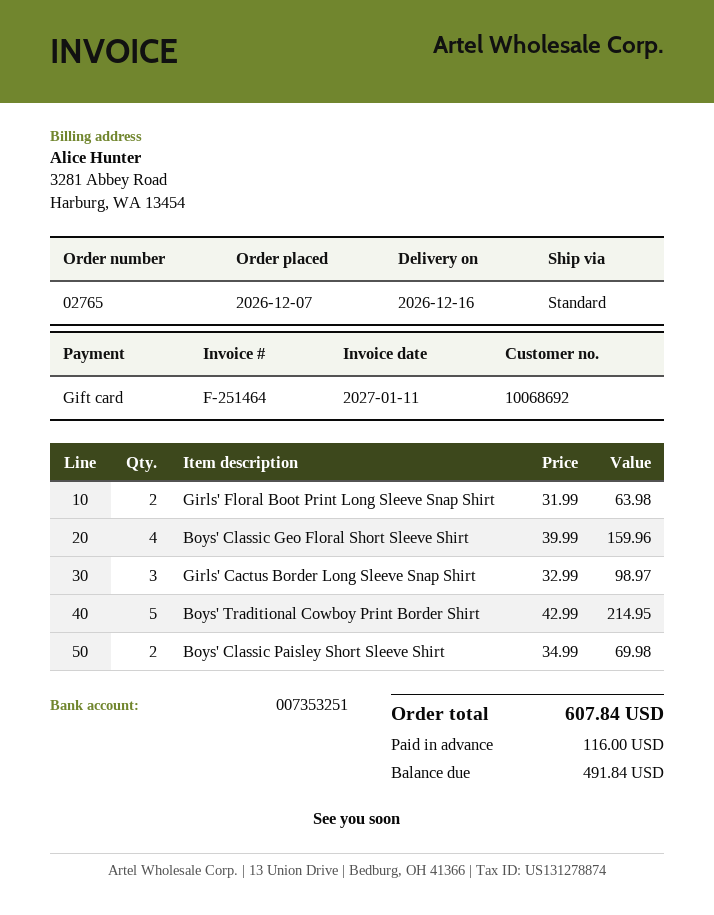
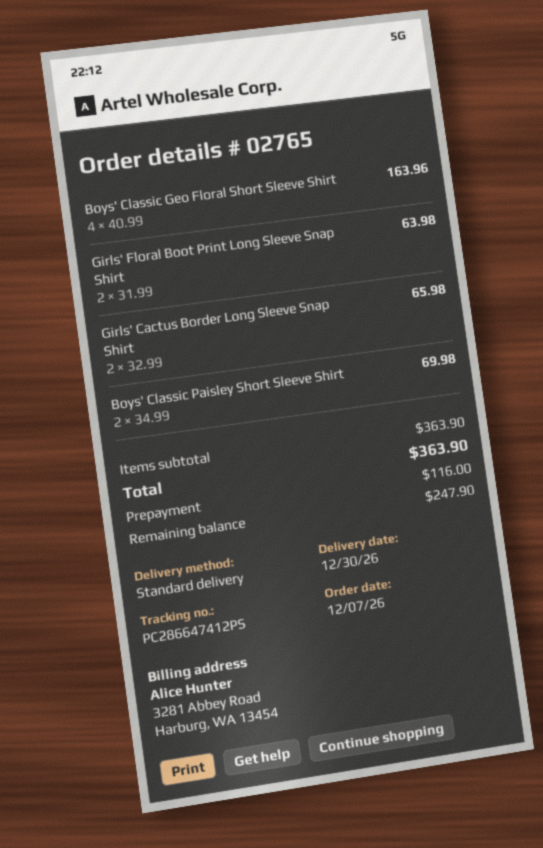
delivery date: 2026-12-16 -> 2026-12-30
Boys' Classic Geo Floral Short Sleeve Shirt: 4 x 39.99 = 159.96 -> 4 x 40.99 = 163.96
Girls' Cactus Border Long Sleeve Snap Shirt: 3 x 32.99 = 98.97 -> 2 x 32.99 = 65.98
Boys' Traditional Cowboy Print Border Shirt: 5 x 42.99 = 214.95 -> none
total: 607.84 -> 363.90
balance: 491.84 -> 247.90

